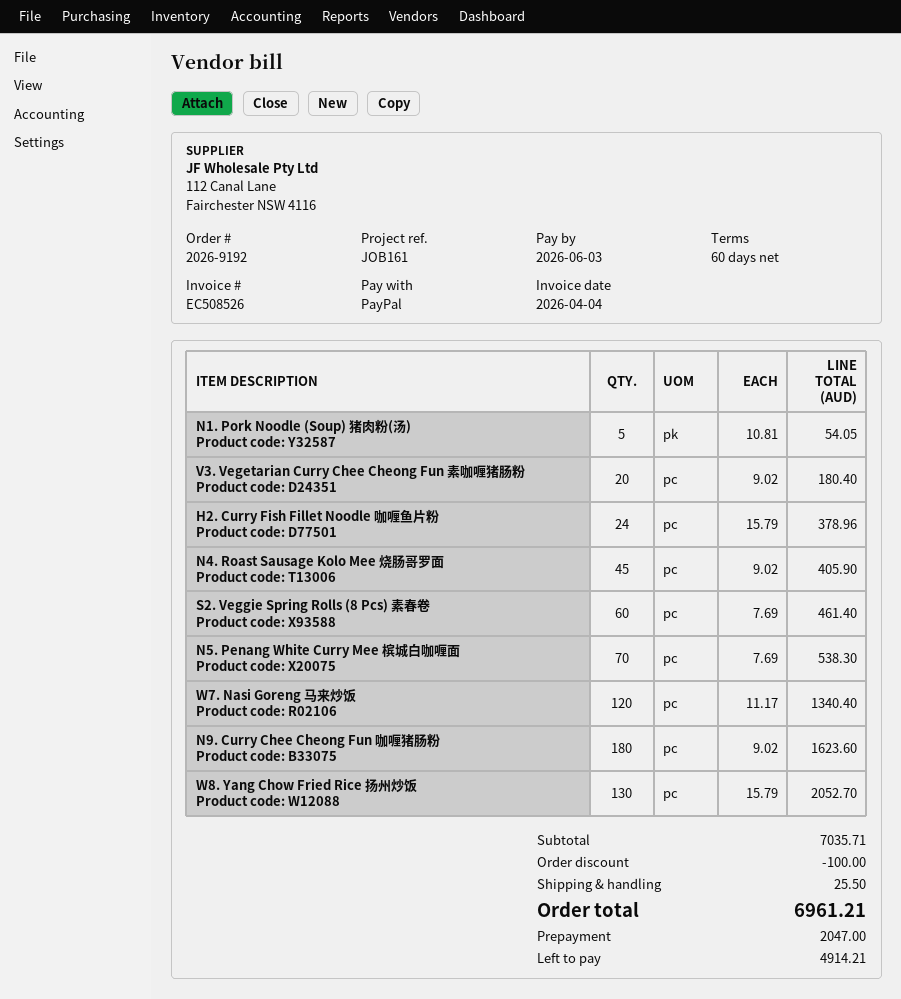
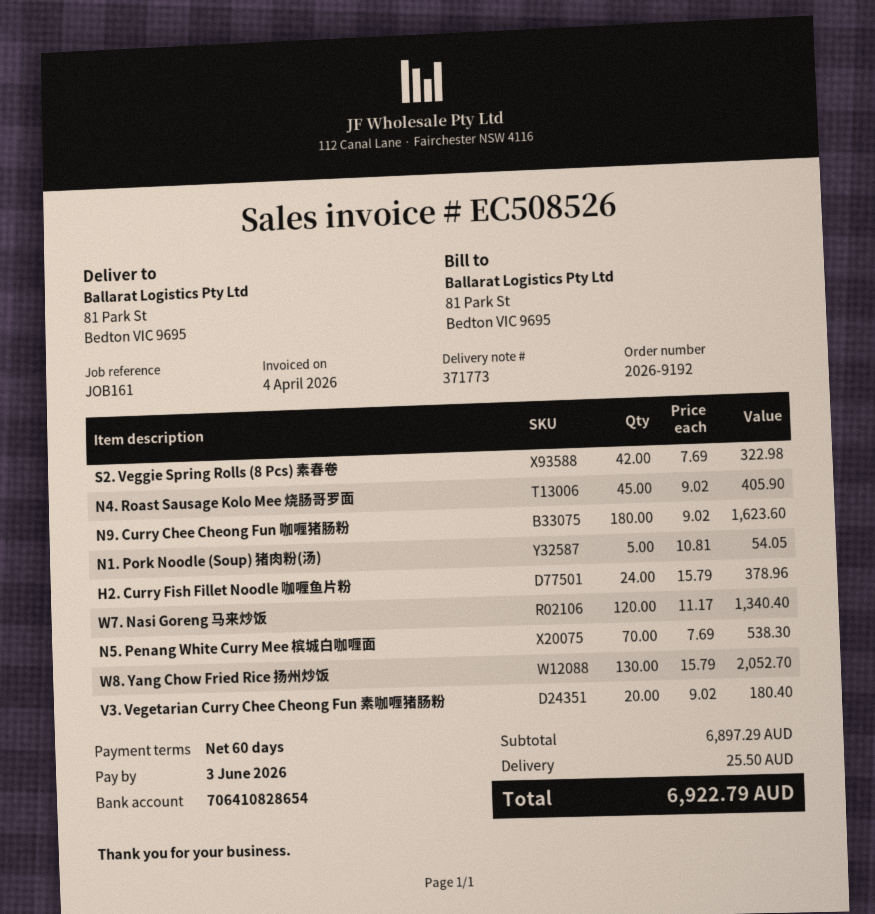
S2. Veggie Spring Rolls (8 Pcs) 素春卷: 60 x 7.69 = 461.40 -> 42 x 7.69 = 322.98
subtotal: 7035.71 -> 6897.29
discount: 100.00 -> none
total: 6961.21 -> 6922.79

